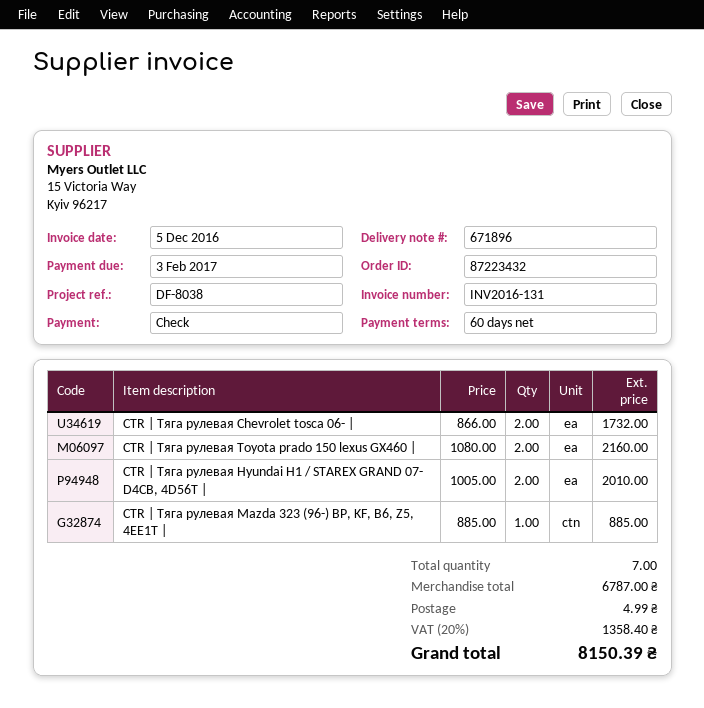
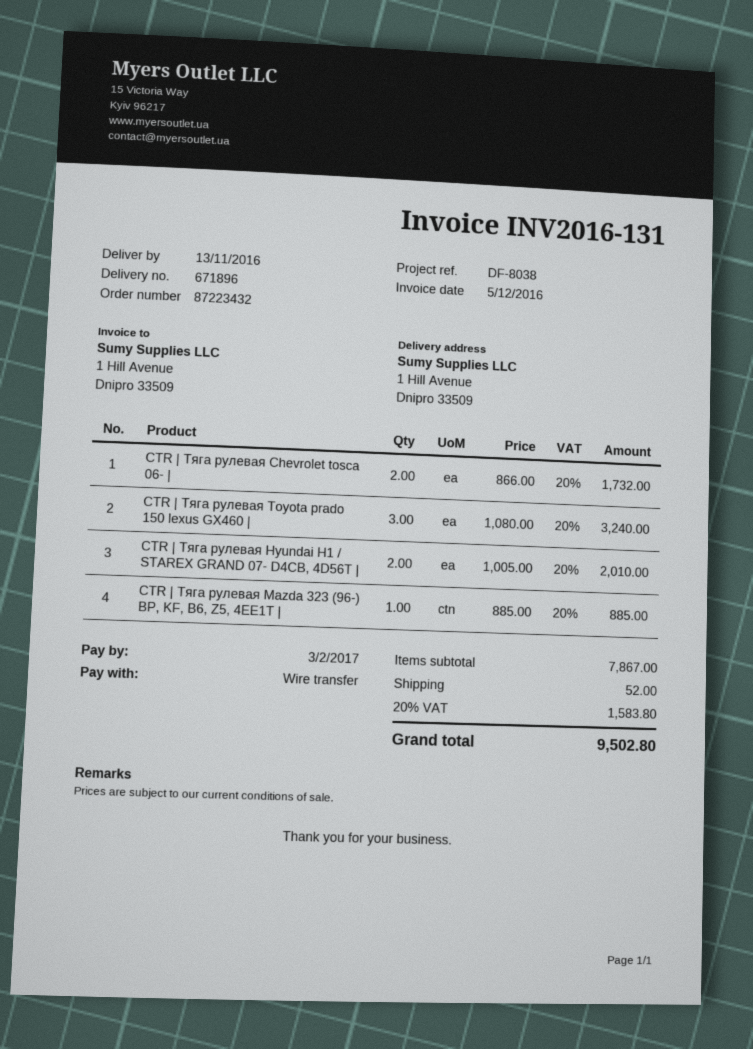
payment method: cheque -> bank transfer
CTR | Тяга рулевая Toyota prado 150 lexus GX460 |: 2 x 1080.00 = 2160.00 -> 3 x 1080.00 = 3240.00
subtotal: 6787.00 -> 7867.00
shipping: 4.99 -> 52.00
tax: 20% = 1358.40 -> 20% = 1583.80
total: 8150.39 -> 9502.80

